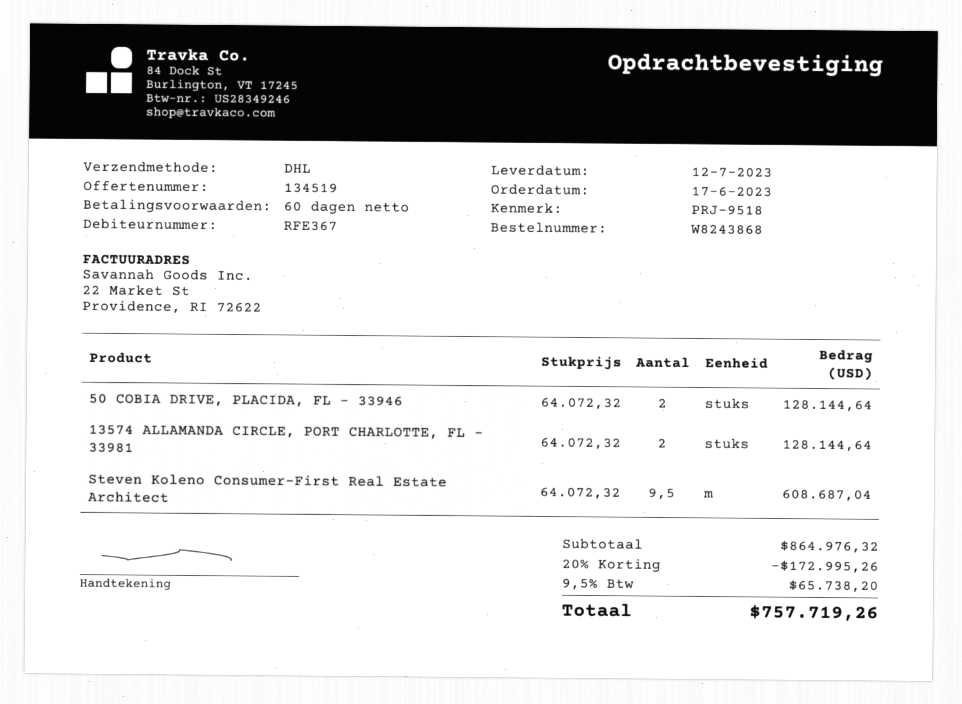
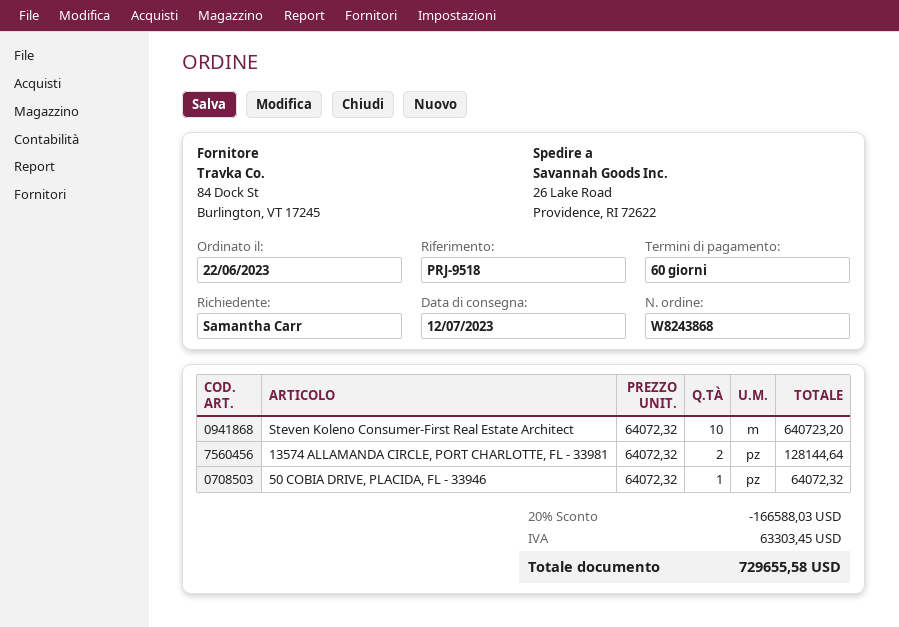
order date: 2023-06-17 -> 2023-06-22
50 COBIA DRIVE, PLACIDA, FL - 33946: 2 x 64072.32 = 128144.64 -> 1 x 64072.32 = 64072.32
Steven Koleno Consumer-First Real Estate Architect: 9.5 x 64072.32 = 608687.04 -> 10 x 64072.32 = 640723.20
discount: 20% = 172995.26 -> 20% = 166588.03
tax: 65738.20 -> 63303.45
total: 757719.26 -> 729655.58

